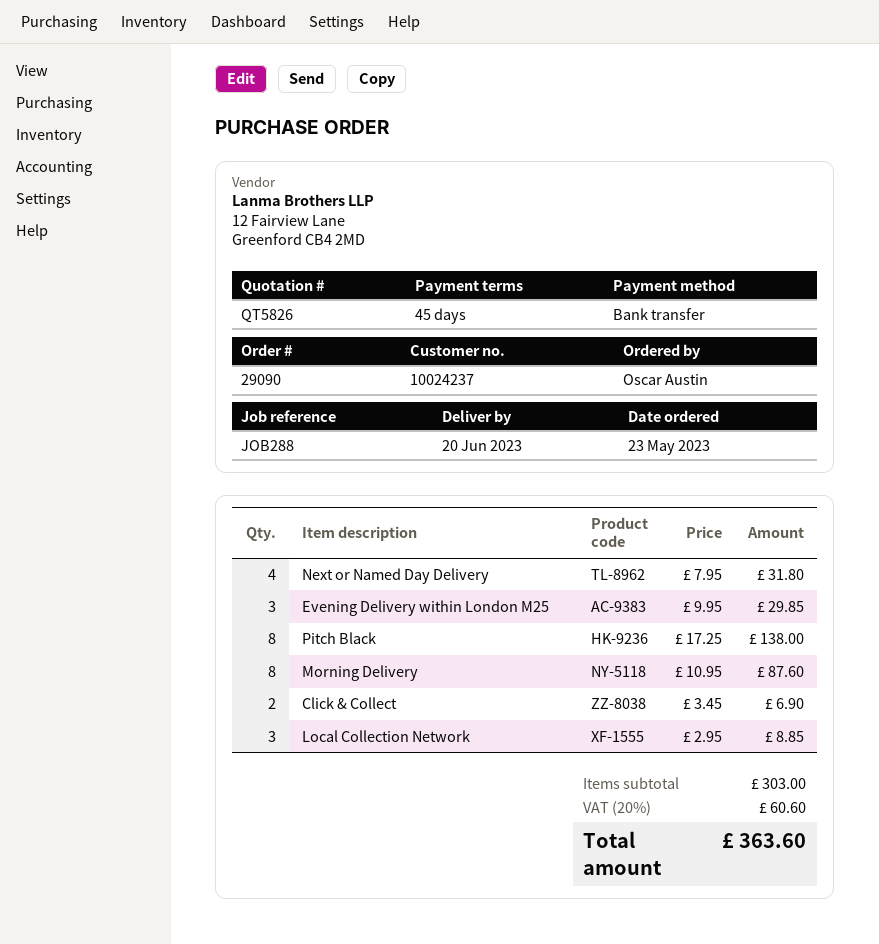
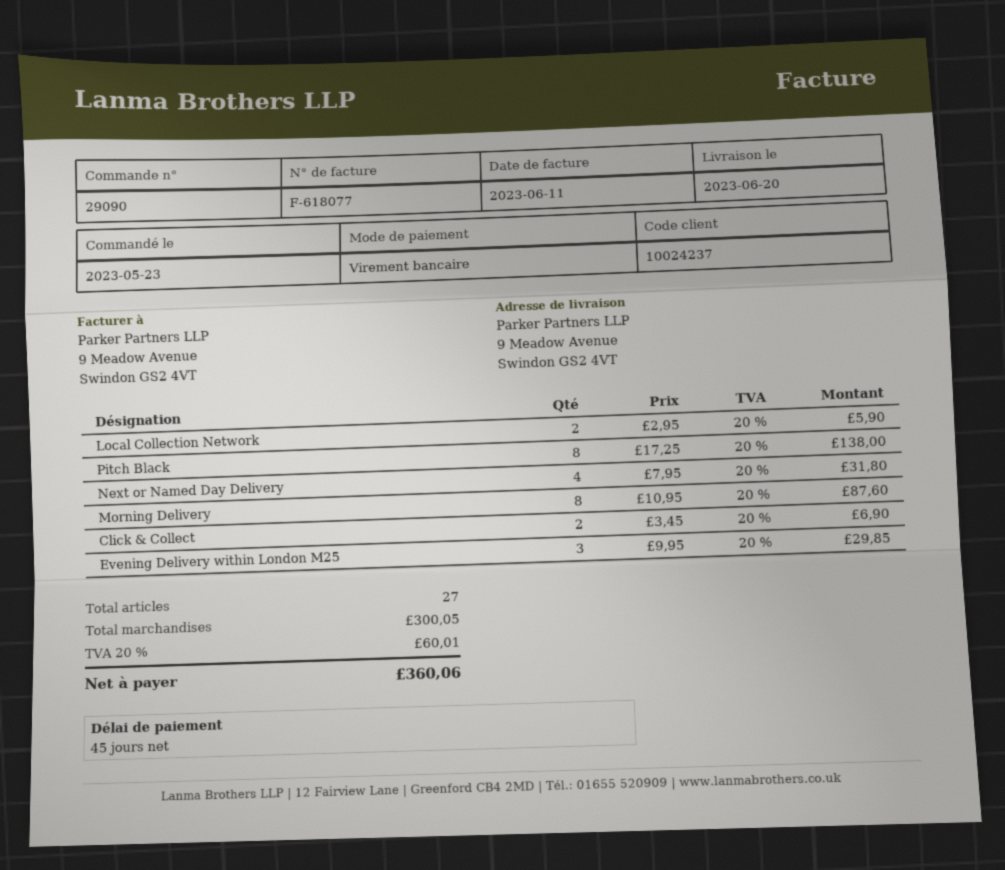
Local Collection Network: 3 x 2.95 = 8.85 -> 2 x 2.95 = 5.90
subtotal: 303.00 -> 300.05
tax: 20% = 60.60 -> 20% = 60.01
total: 363.60 -> 360.06

